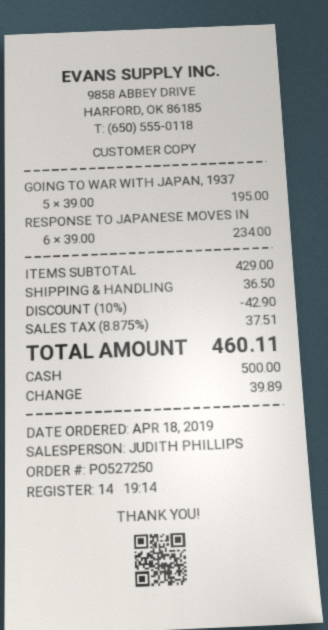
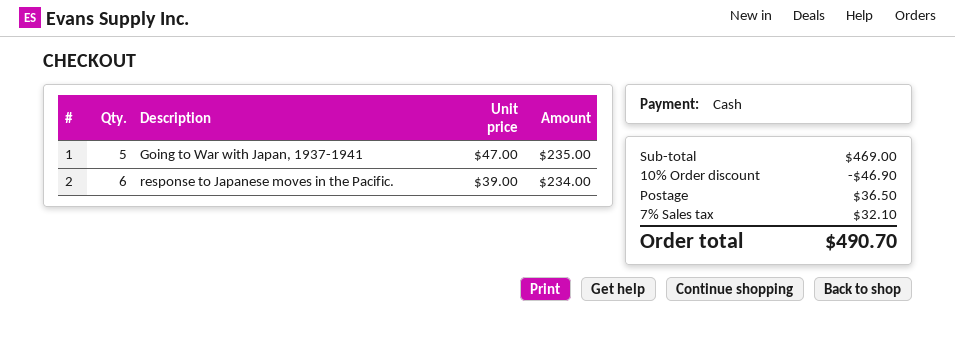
GOING TO WAR WITH JAPAN, 1937: 5 x 39.00 = 195.00 -> 5 x 47.00 = 235.00
subtotal: 429.00 -> 469.00
discount: 10% = 42.90 -> 10% = 46.90
tax: 8.875% = 37.51 -> 7% = 32.10
total: 460.11 -> 490.70

